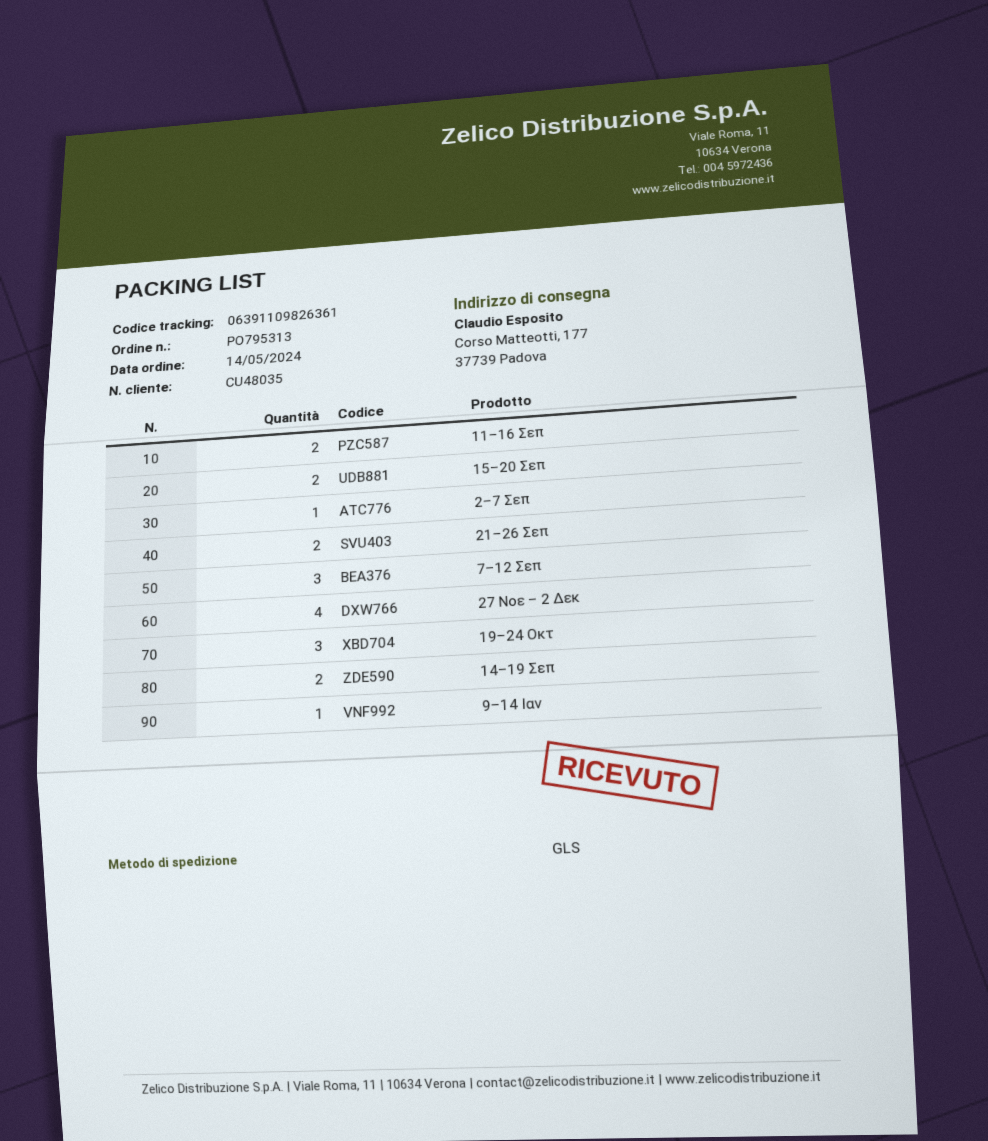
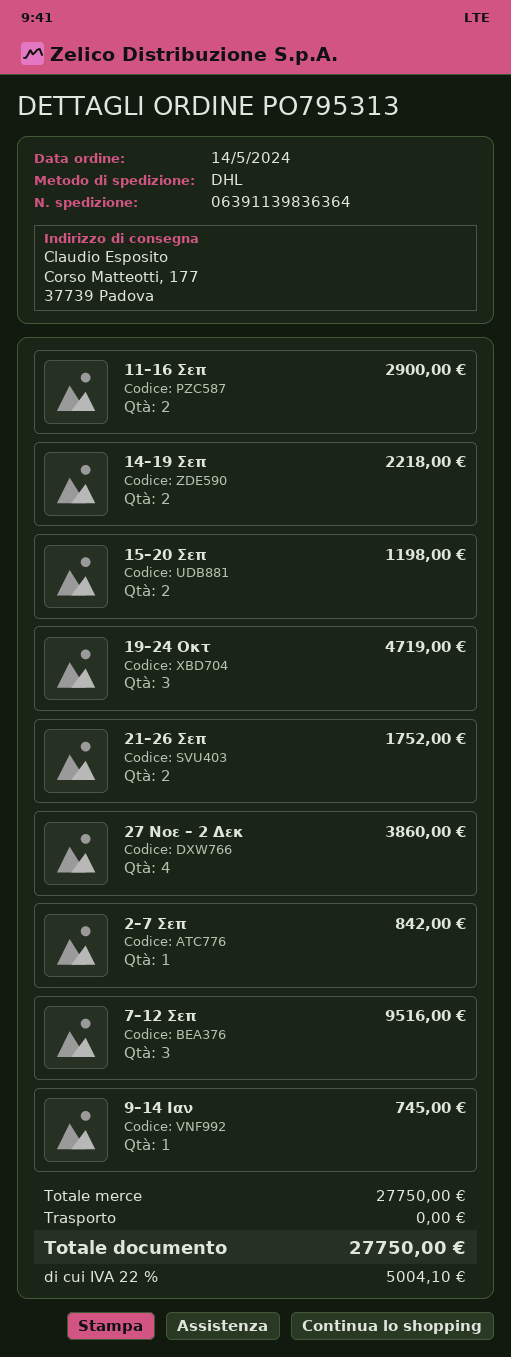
shipping method: GLS -> DHL
tracking number: 06391109826361 -> 06391139836364

